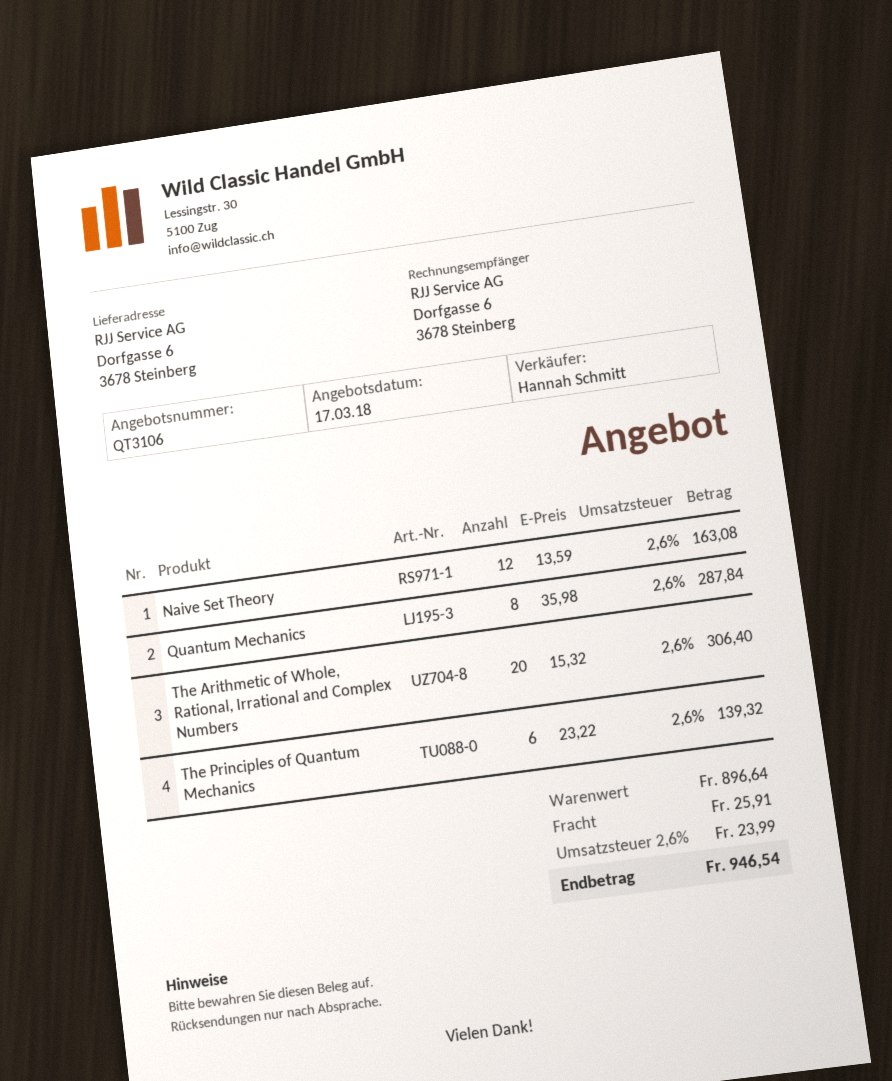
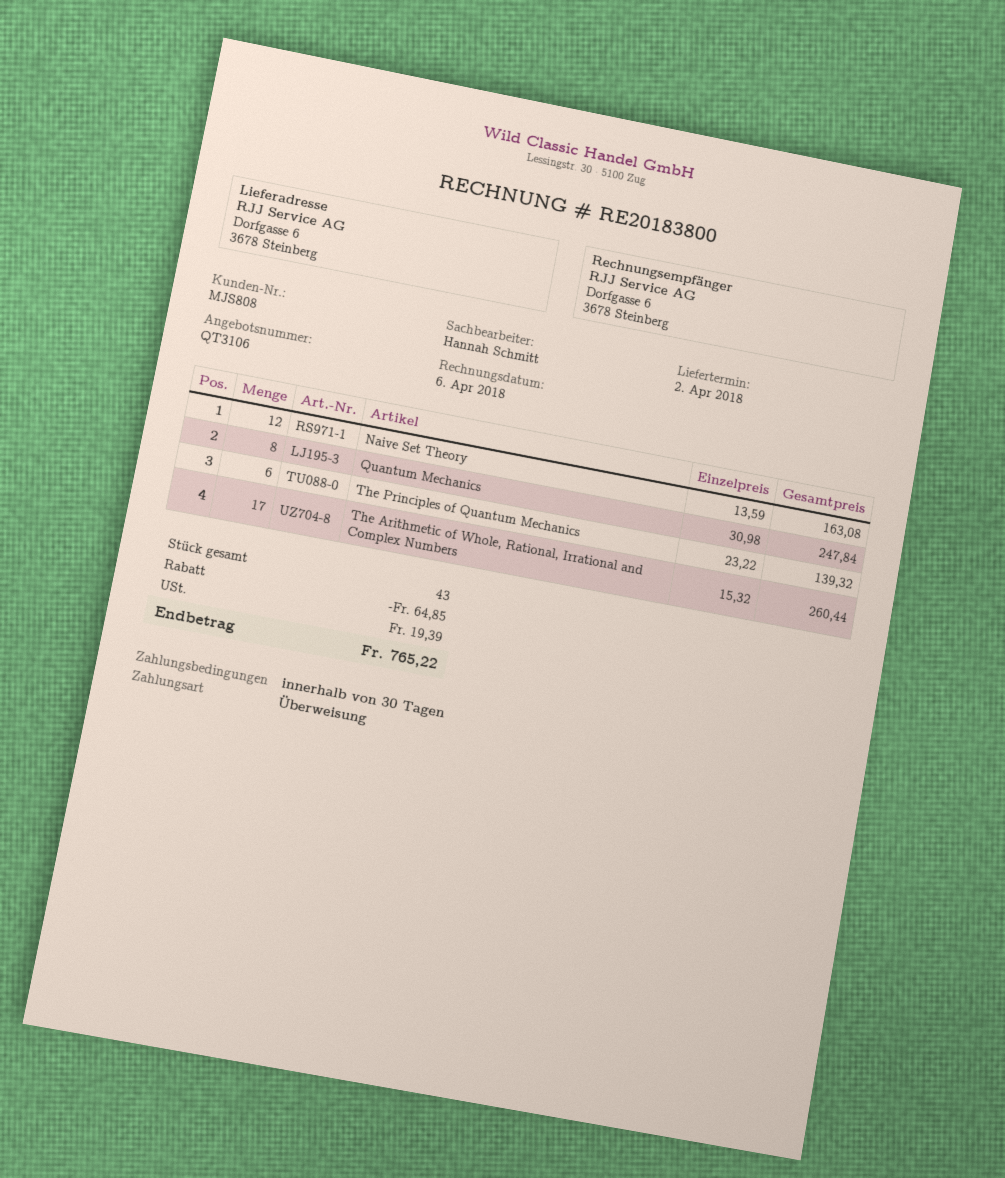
Quantum Mechanics: 8 x 35.98 = 287.84 -> 8 x 30.98 = 247.84
The Arithmetic of Whole, Rational, Irrational and Complex Numbers: 20 x 15.32 = 306.40 -> 17 x 15.32 = 260.44
discount: none -> 64.85
shipping: 25.91 -> none
tax: 23.99 -> 19.39
total: 946.54 -> 765.22

